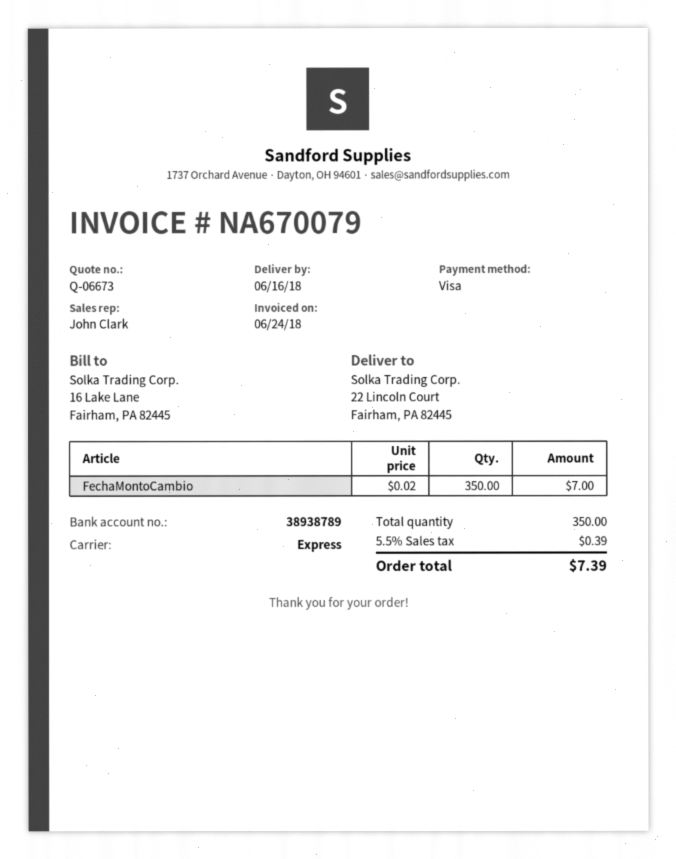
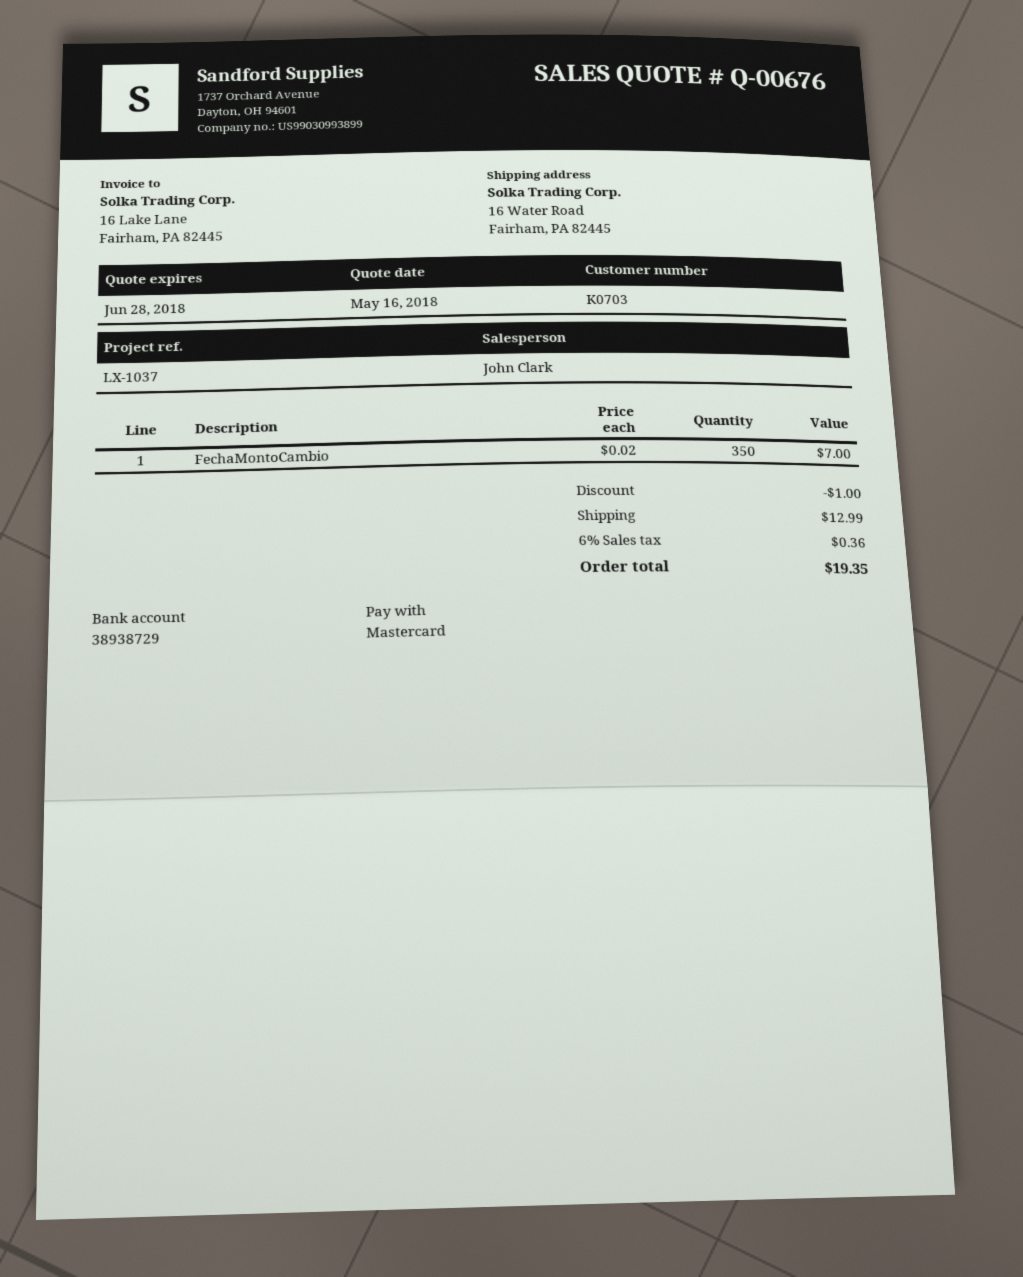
quote number: Q-06673 -> Q-00676
payment method: Visa -> Mastercard
bank account: 38938789 -> 38938729
ship to: 22 Lincoln Court, Fairham, PA 82445 -> 16 Water Road, Fairham, PA 82445
discount: none -> 1.00
shipping: none -> 12.99
tax: 5.5% = 0.39 -> 6% = 0.36
total: 7.39 -> 19.35

